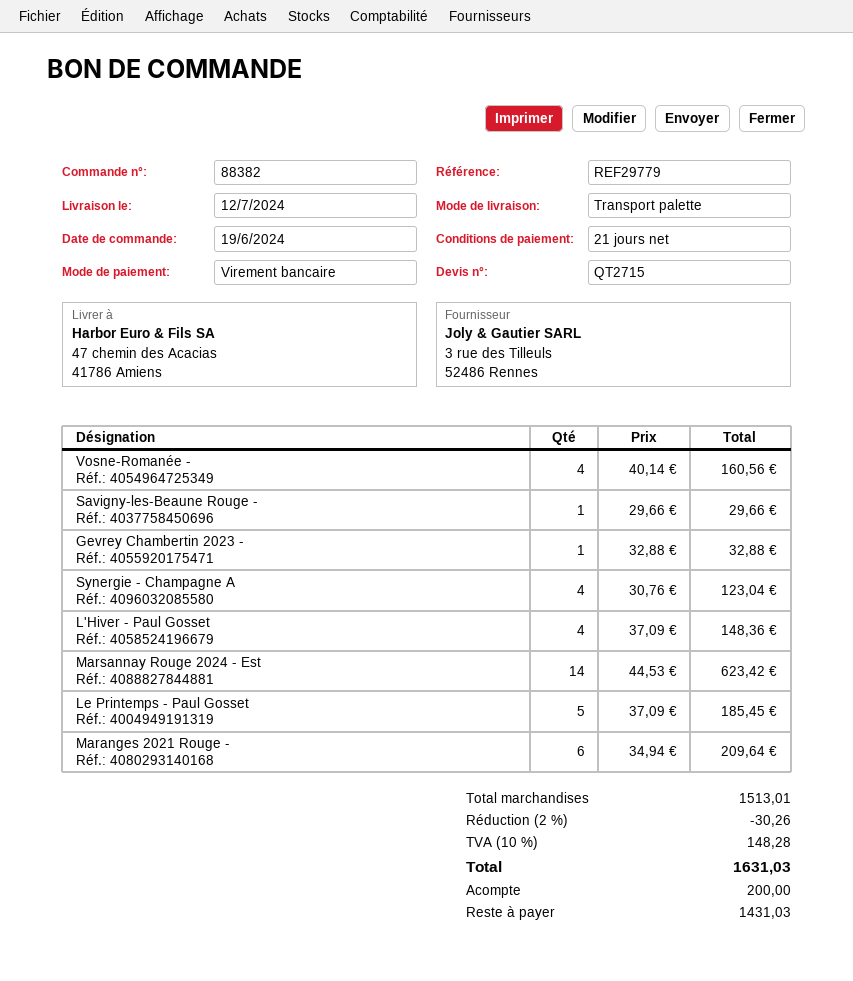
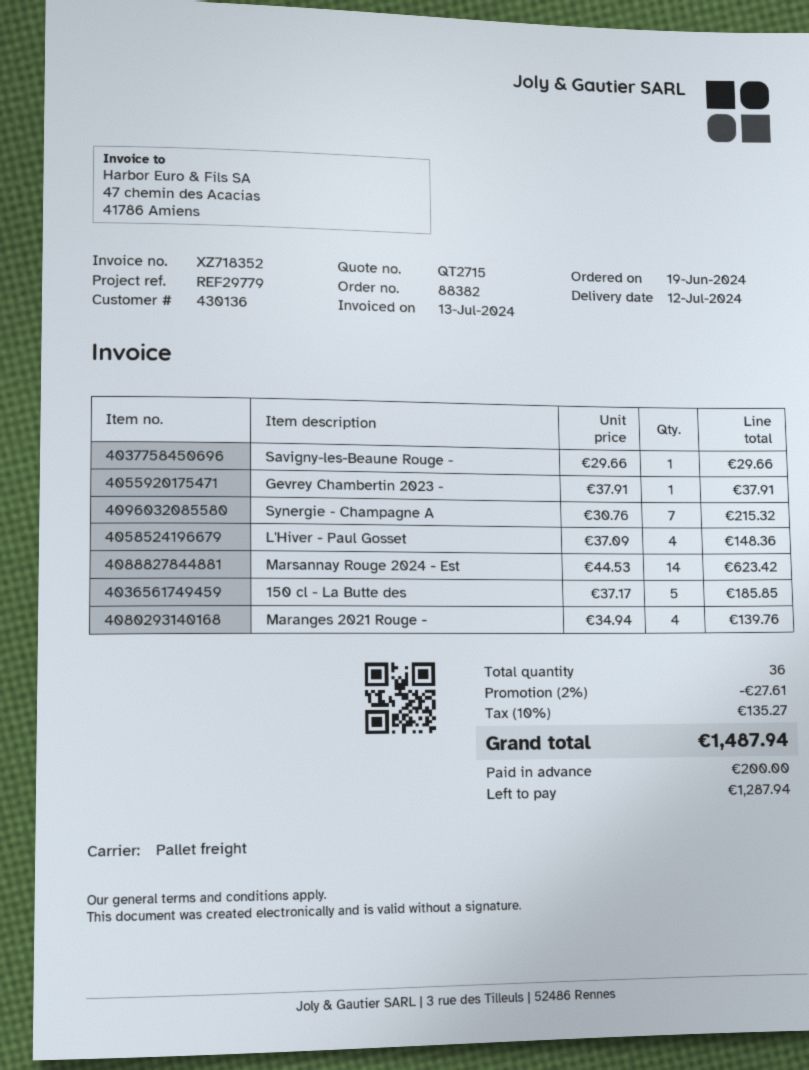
Vosne-Romanée -: 4 x 40.14 = 160.56 -> none
Gevrey Chambertin 2023 -: 1 x 32.88 = 32.88 -> 1 x 37.91 = 37.91
Synergie - Champagne A: 4 x 30.76 = 123.04 -> 7 x 30.76 = 215.32
Le Printemps - Paul Gosset: 5 x 37.09 = 185.45 -> none
Maranges 2021 Rouge -: 6 x 34.94 = 209.64 -> 4 x 34.94 = 139.76
150 cl - La Butte des: none -> 5 x 37.17 = 185.85
discount: 2% = 30.26 -> 2% = 27.61
tax: 10% = 148.28 -> 10% = 135.27
total: 1631.03 -> 1487.94
balance: 1431.03 -> 1287.94

